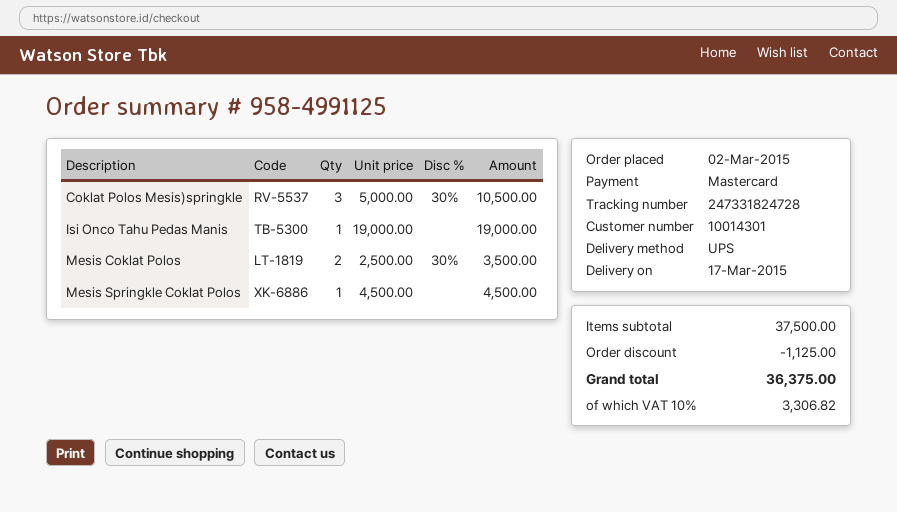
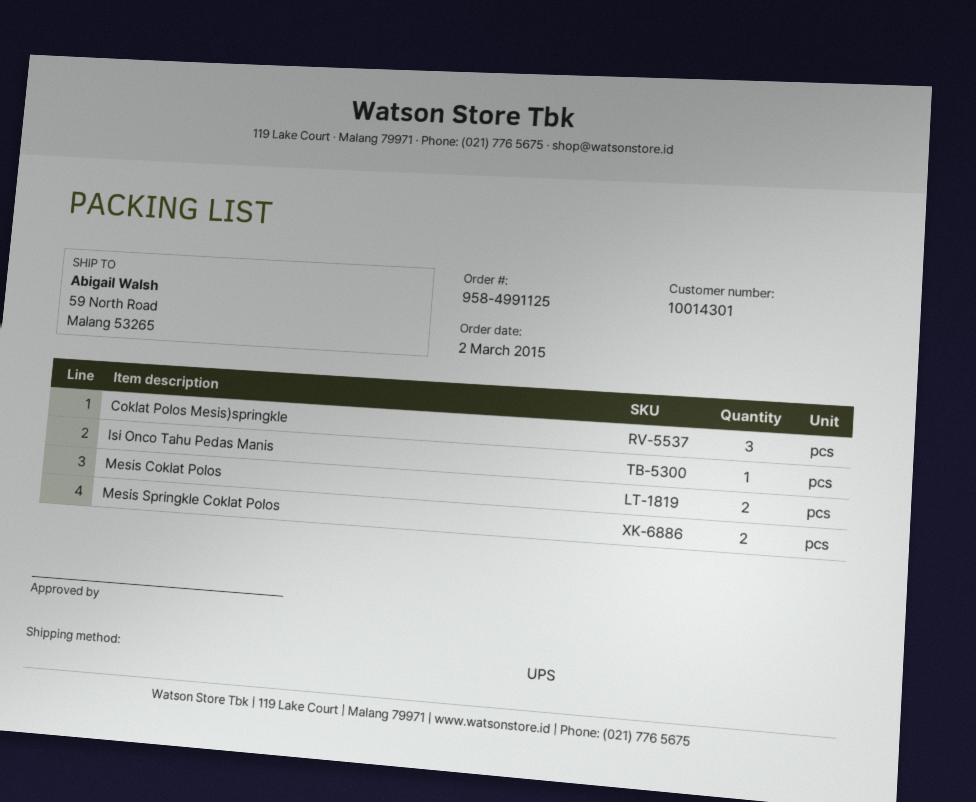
Mesis Springkle Coklat Polos: 1 -> 2

